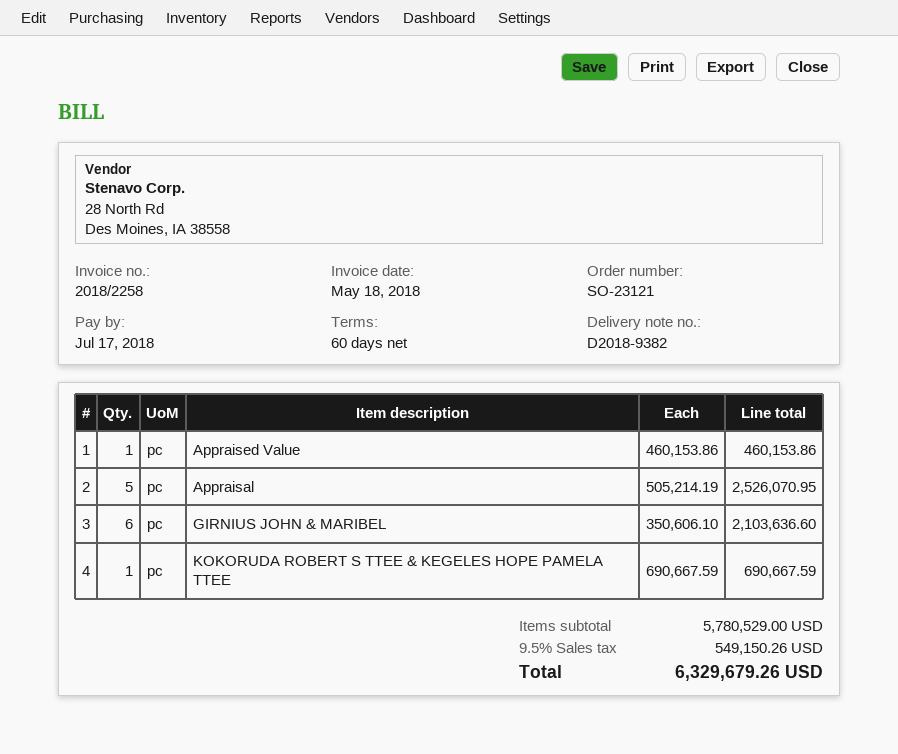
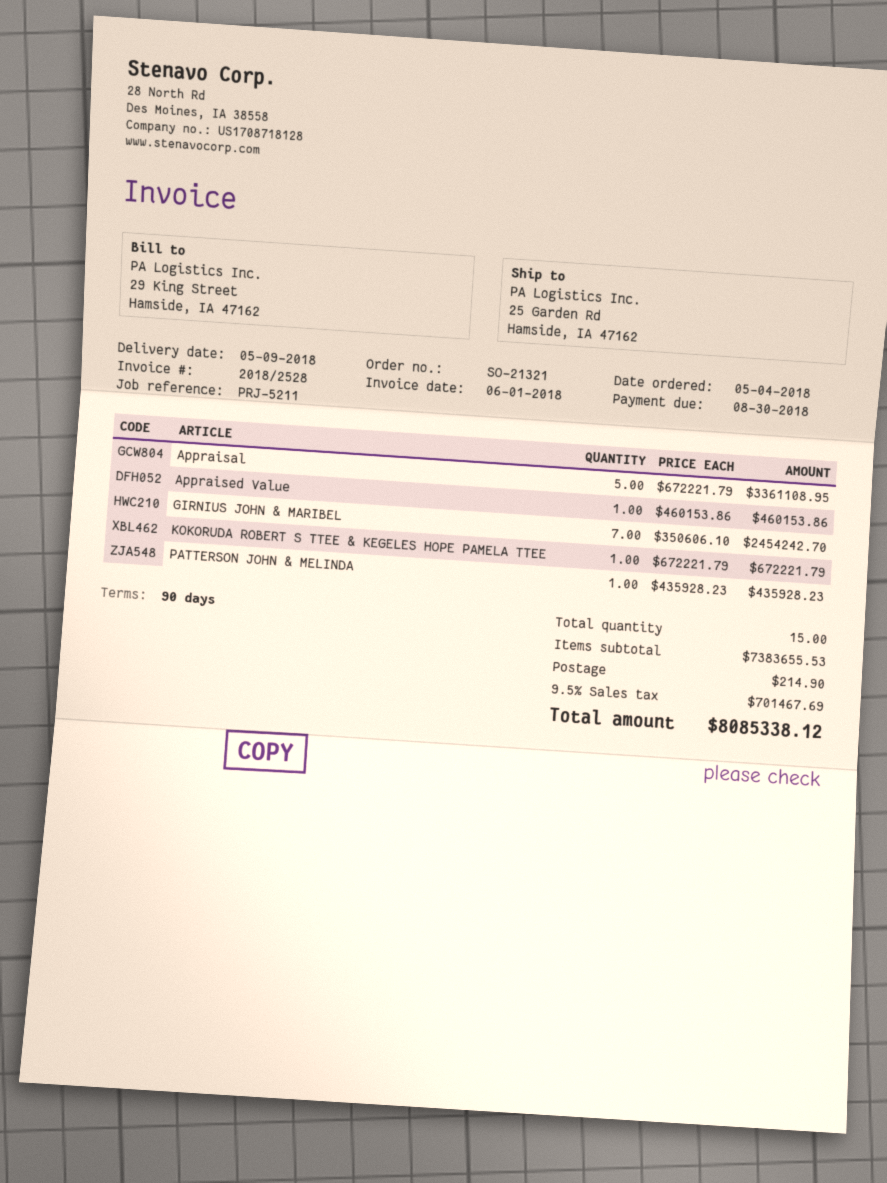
order number: SO-23121 -> SO-21321
invoice number: 2018/2258 -> 2018/2528
invoice date: 2018-05-18 -> 2018-06-01
payment terms: 60 days -> 90 days
due date: 2018-07-17 -> 2018-08-30
Appraisal: 5 x 505214.19 = 2526070.95 -> 5 x 672221.79 = 3361108.95
GIRNIUS JOHN & MARIBEL: 6 x 350606.10 = 2103636.60 -> 7 x 350606.10 = 2454242.70
KOKORUDA ROBERT S TTEE & KEGELES HOPE PAMELA TTEE: 1 x 690667.59 = 690667.59 -> 1 x 672221.79 = 672221.79
PATTERSON JOHN & MELINDA: none -> 1 x 435928.23 = 435928.23
subtotal: 5780529.00 -> 7383655.53
shipping: none -> 214.90
tax: 9.5% = 549150.26 -> 9.5% = 701467.69
total: 6329679.26 -> 8085338.12

